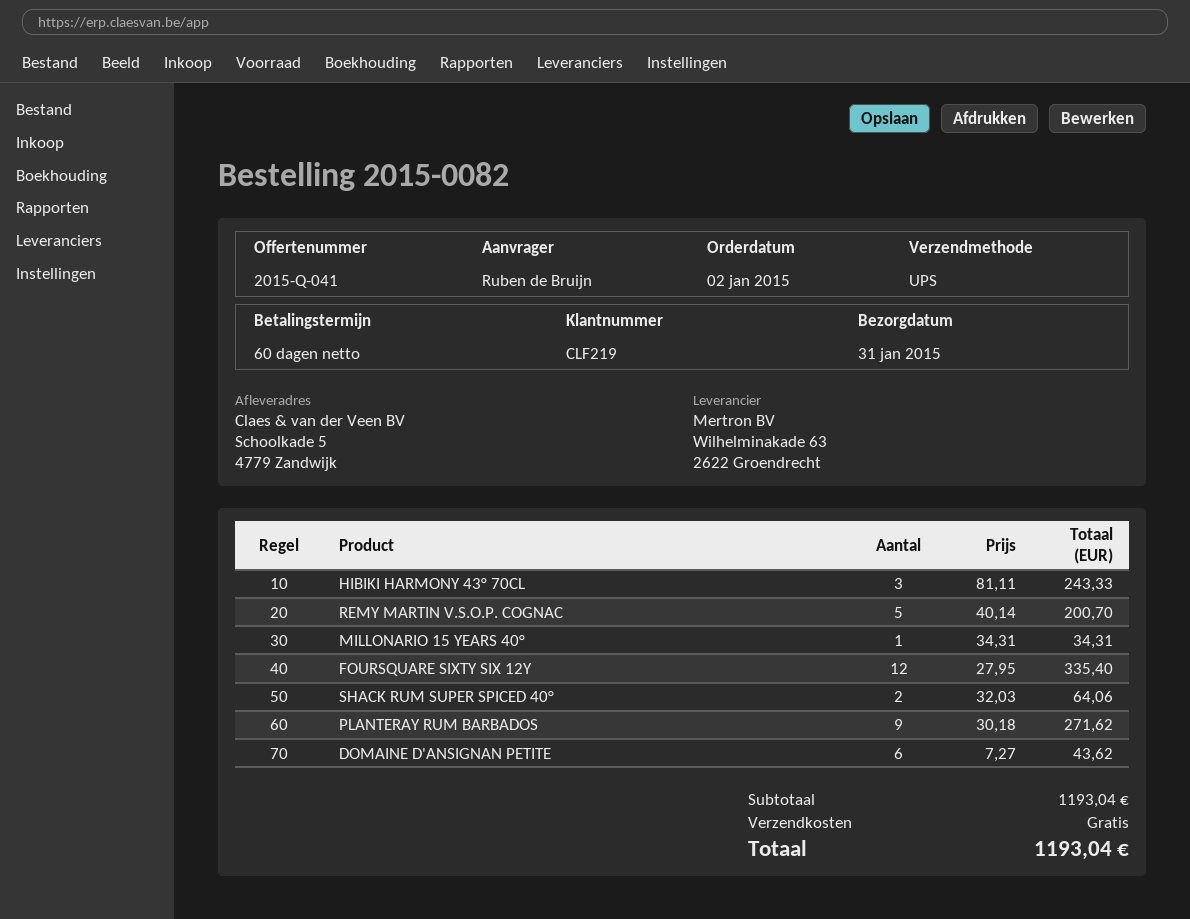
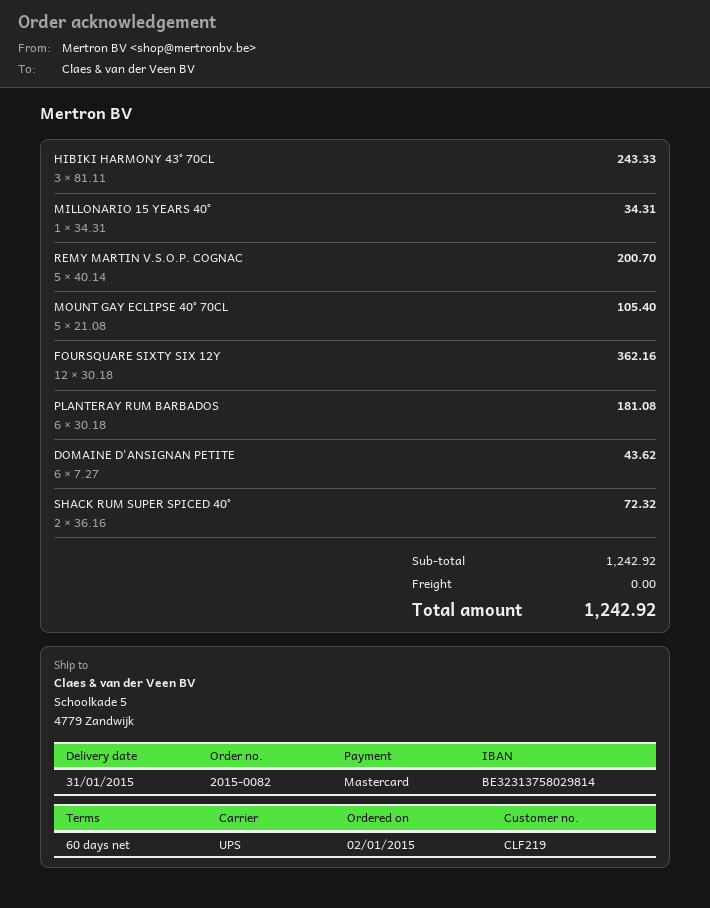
FOURSQUARE SIXTY SIX 12Y: 12 x 27.95 = 335.40 -> 12 x 30.18 = 362.16
SHACK RUM SUPER SPICED 40°: 2 x 32.03 = 64.06 -> 2 x 36.16 = 72.32
PLANTERAY RUM BARBADOS: 9 x 30.18 = 271.62 -> 6 x 30.18 = 181.08
MOUNT GAY ECLIPSE 40° 70CL: none -> 5 x 21.08 = 105.40
subtotal: 1193.04 -> 1242.92
total: 1193.04 -> 1242.92

